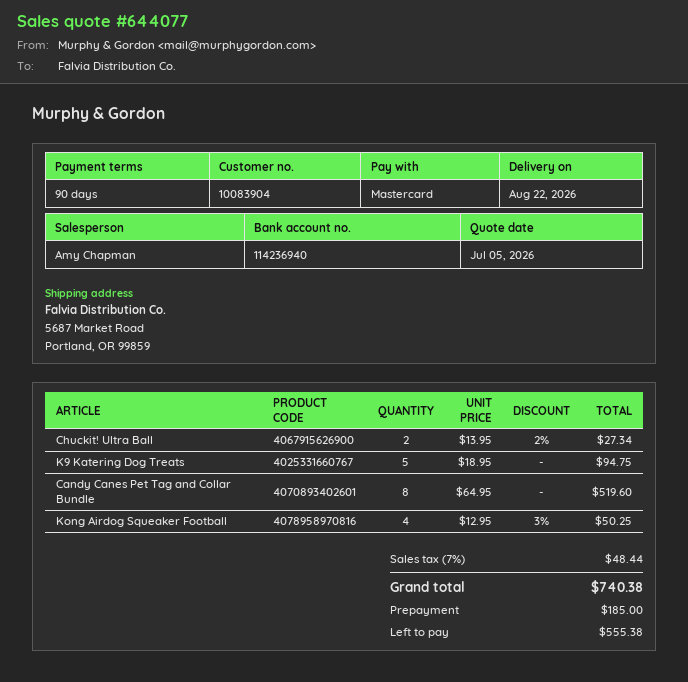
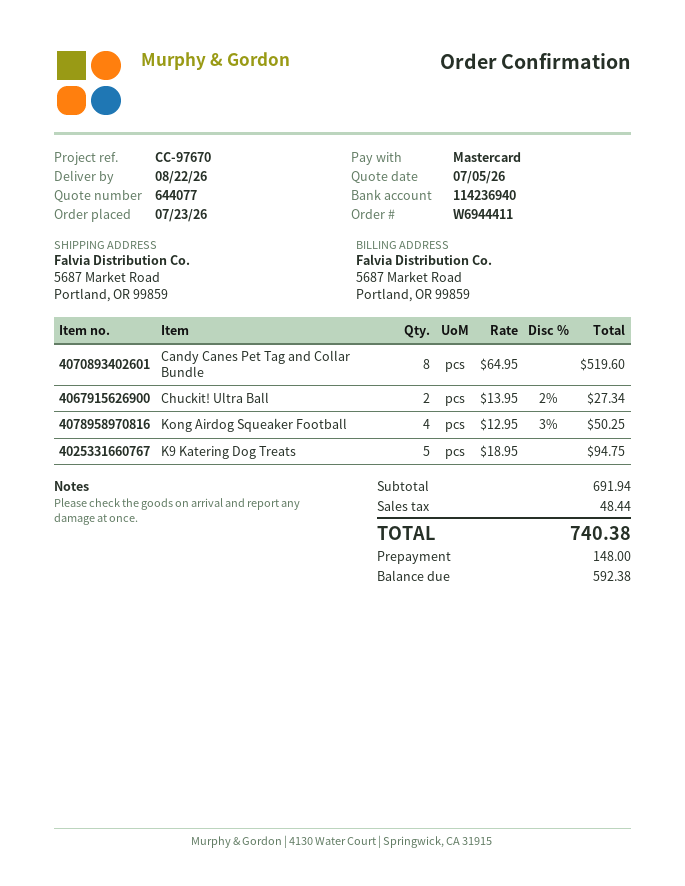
deposit: 185.00 -> 148.00
balance: 555.38 -> 592.38

